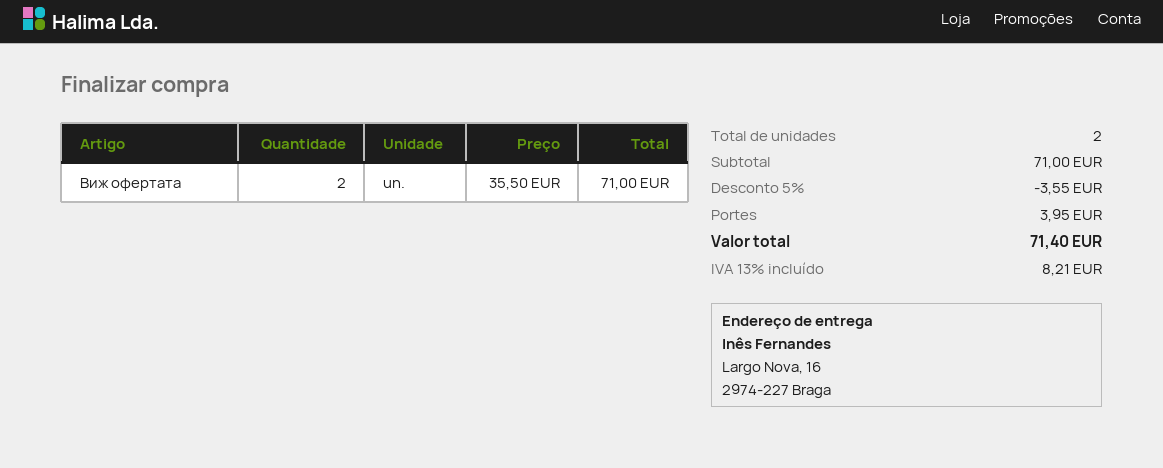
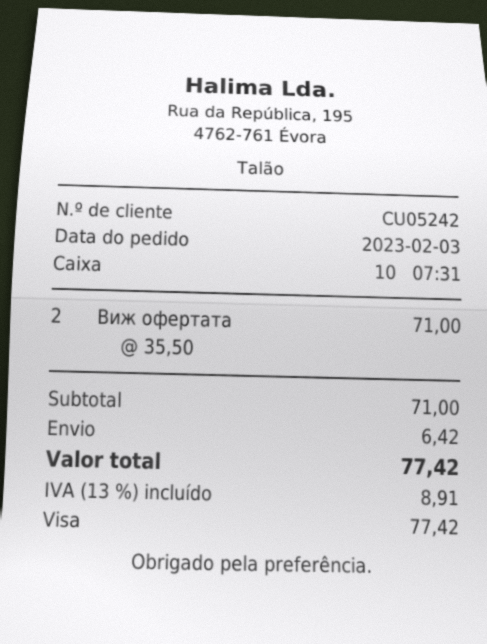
discount: 5% = 3.55 -> none
shipping: 3.95 -> 6.42
tax: 13% = 8.21 -> 13% = 8.91
total: 71.40 -> 77.42

